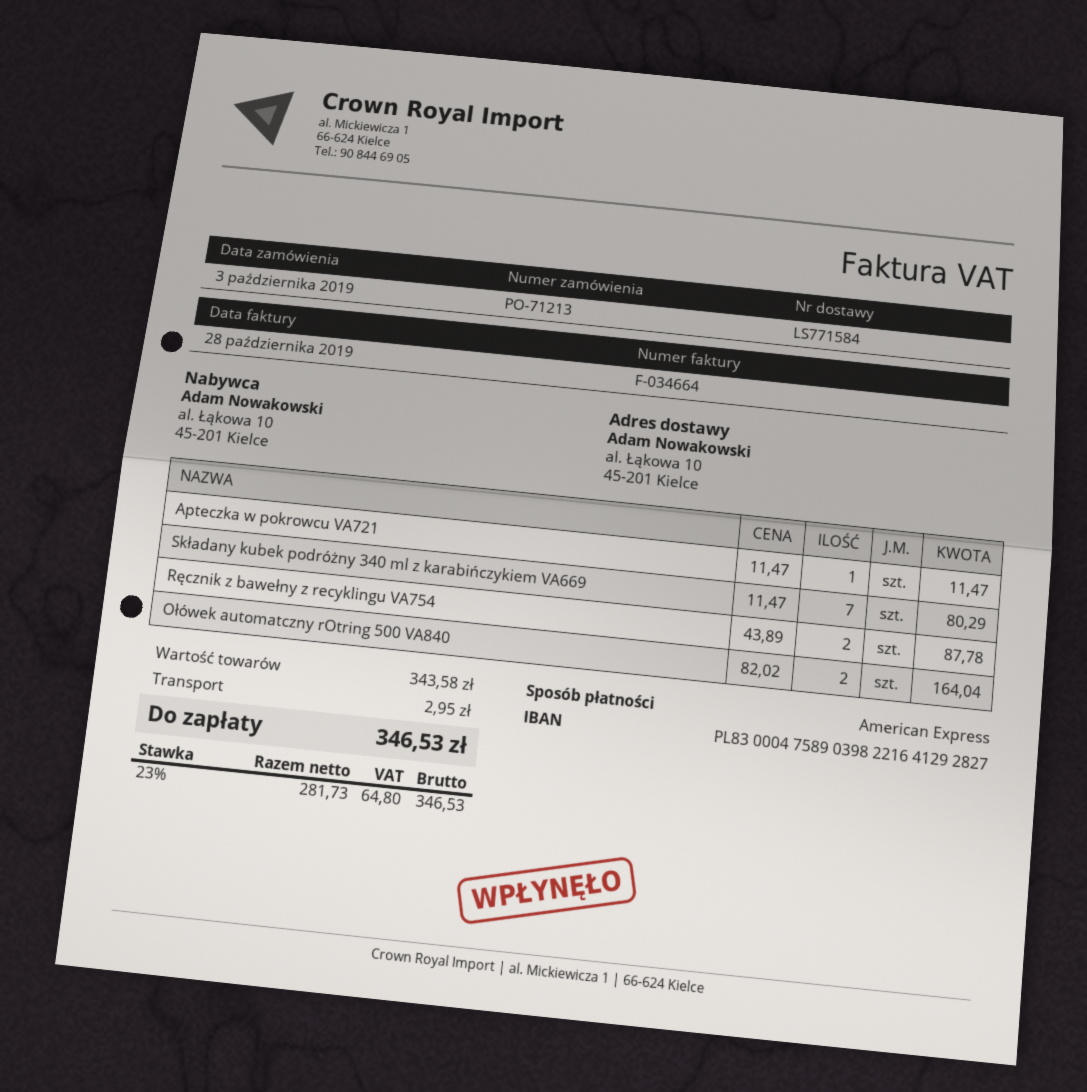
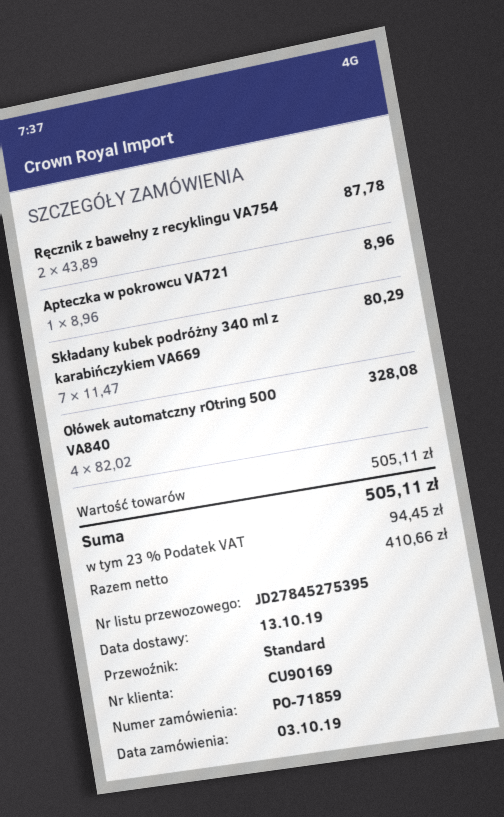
order number: PO-71213 -> PO-71859
Apteczka w pokrowcu VA721: 1 x 11.47 = 11.47 -> 1 x 8.96 = 8.96
Ołówek automatczny rOtring 500 VA840: 2 x 82.02 = 164.04 -> 4 x 82.02 = 328.08
subtotal: 343.58 -> 505.11
shipping: 2.95 -> none
net: 281.73 -> 410.66
tax: 23% = 64.80 -> 23% = 94.45
total: 346.53 -> 505.11

